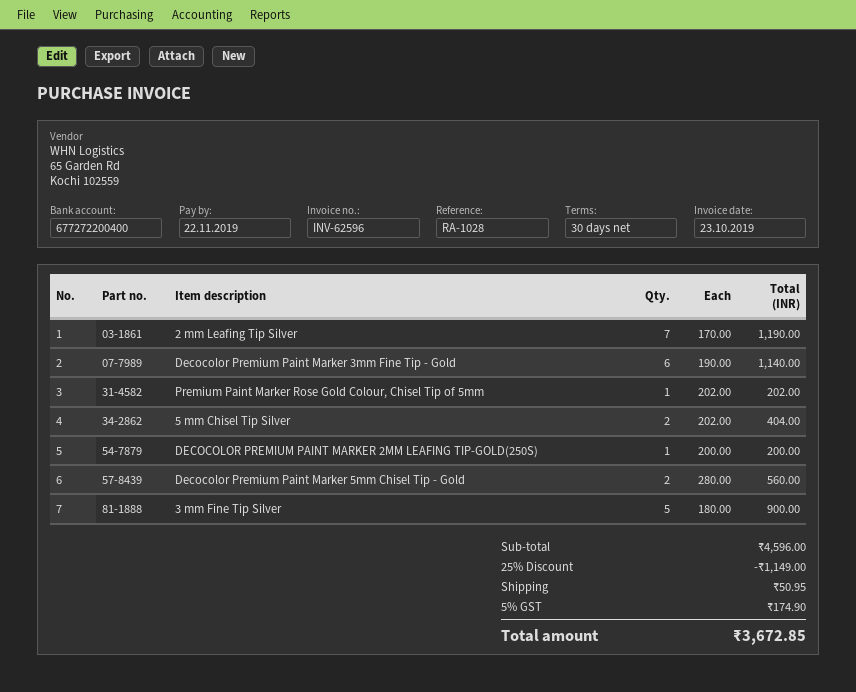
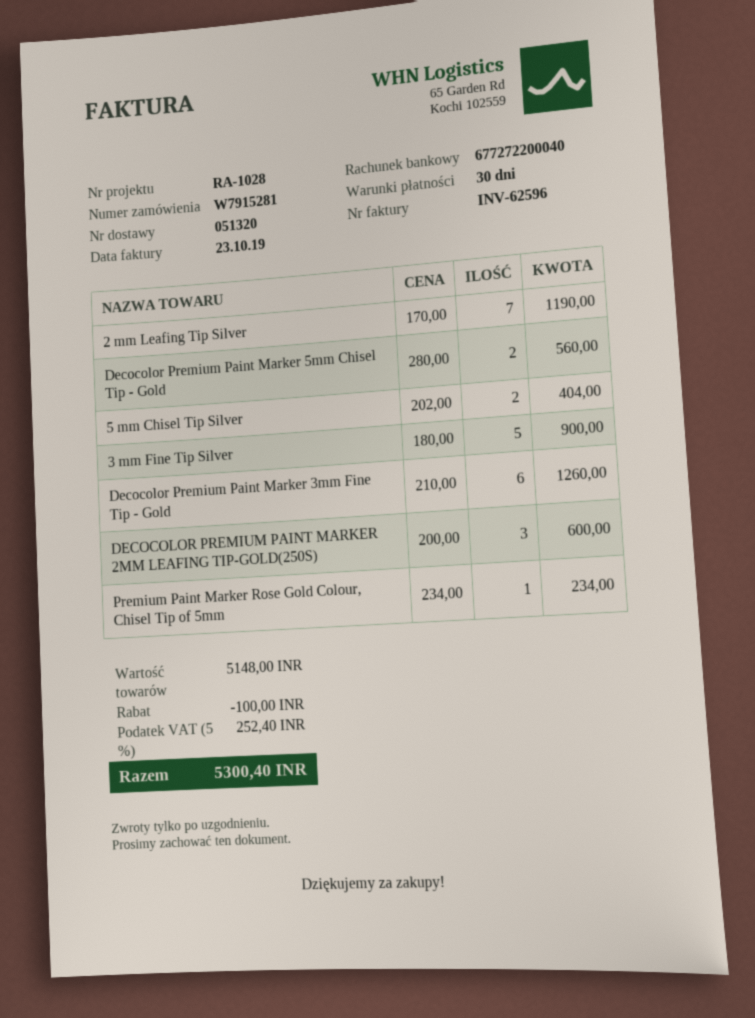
bank account: 677272200400 -> 677272200040
Decocolor Premium Paint Marker 3mm Fine Tip - Gold: 6 x 190.00 = 1140.00 -> 6 x 210.00 = 1260.00
Premium Paint Marker Rose Gold Colour, Chisel Tip of 5mm: 1 x 202.00 = 202.00 -> 1 x 234.00 = 234.00
DECOCOLOR PREMIUM PAINT MARKER 2MM LEAFING TIP-GOLD(250S): 1 x 200.00 = 200.00 -> 3 x 200.00 = 600.00
subtotal: 4596.00 -> 5148.00
discount: 1149.00 -> 100.00
shipping: 50.95 -> none
tax: 5% = 174.90 -> 5% = 252.40
total: 3672.85 -> 5300.40

